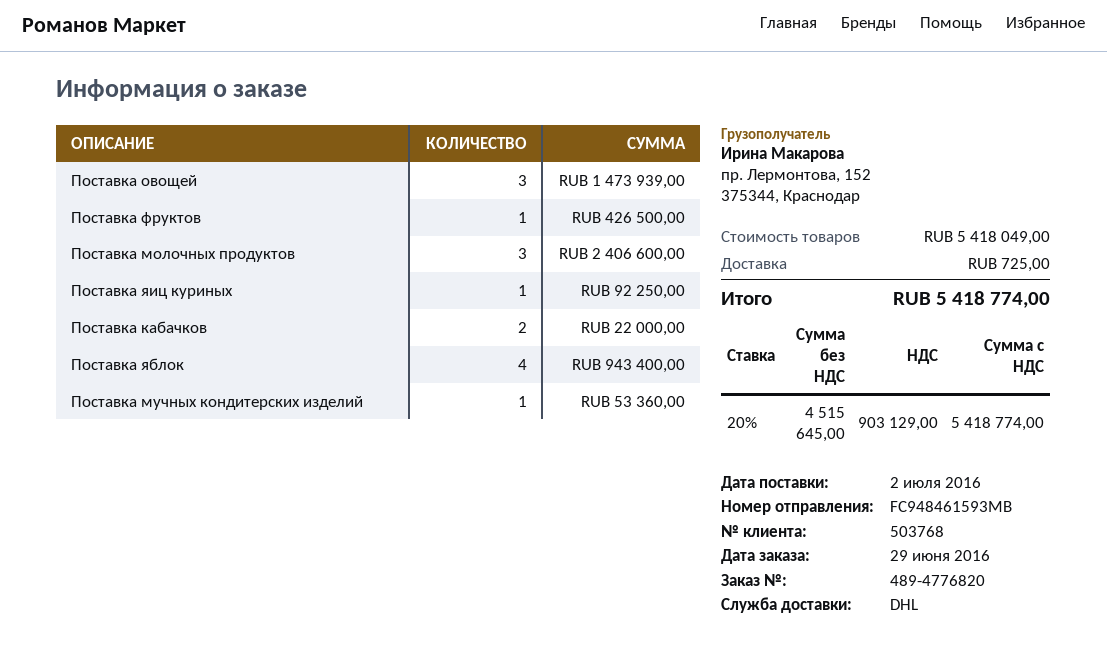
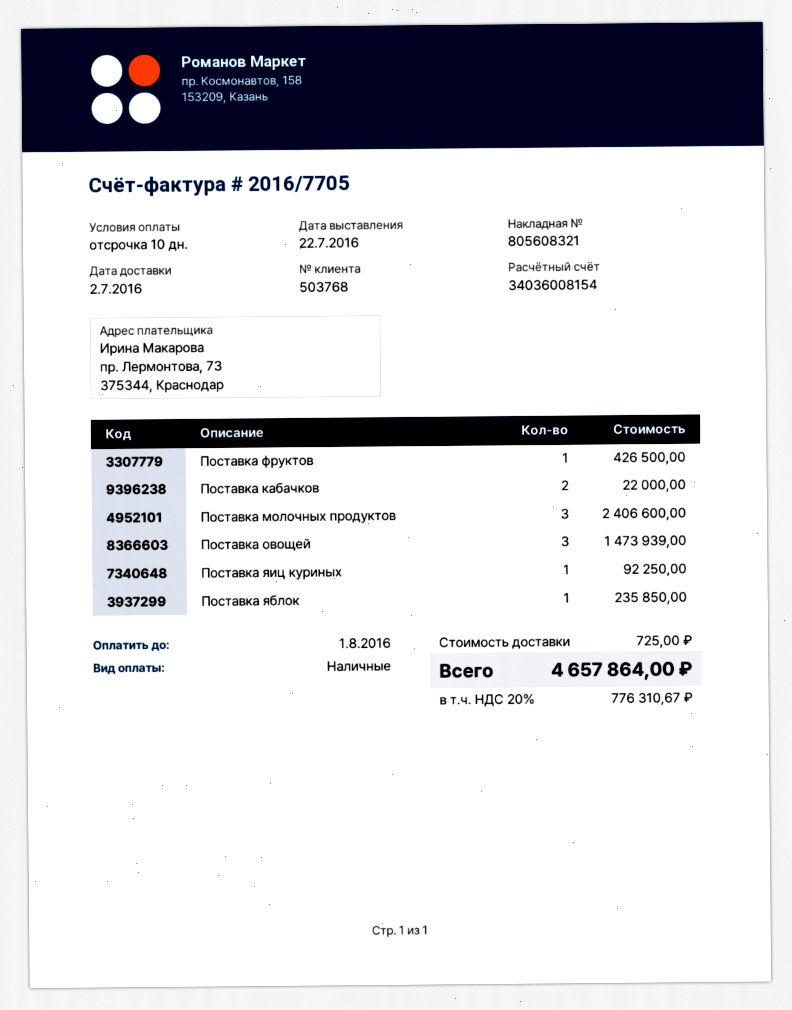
Поставка яблок: 4 for 943400.00 -> 1 for 235850.00
Поставка мучных кондитерских изделий: 1 for 53360.00 -> none
tax: 20% = 903129.00 -> 20% = 776310.67
total: 5418774.00 -> 4657864.00

